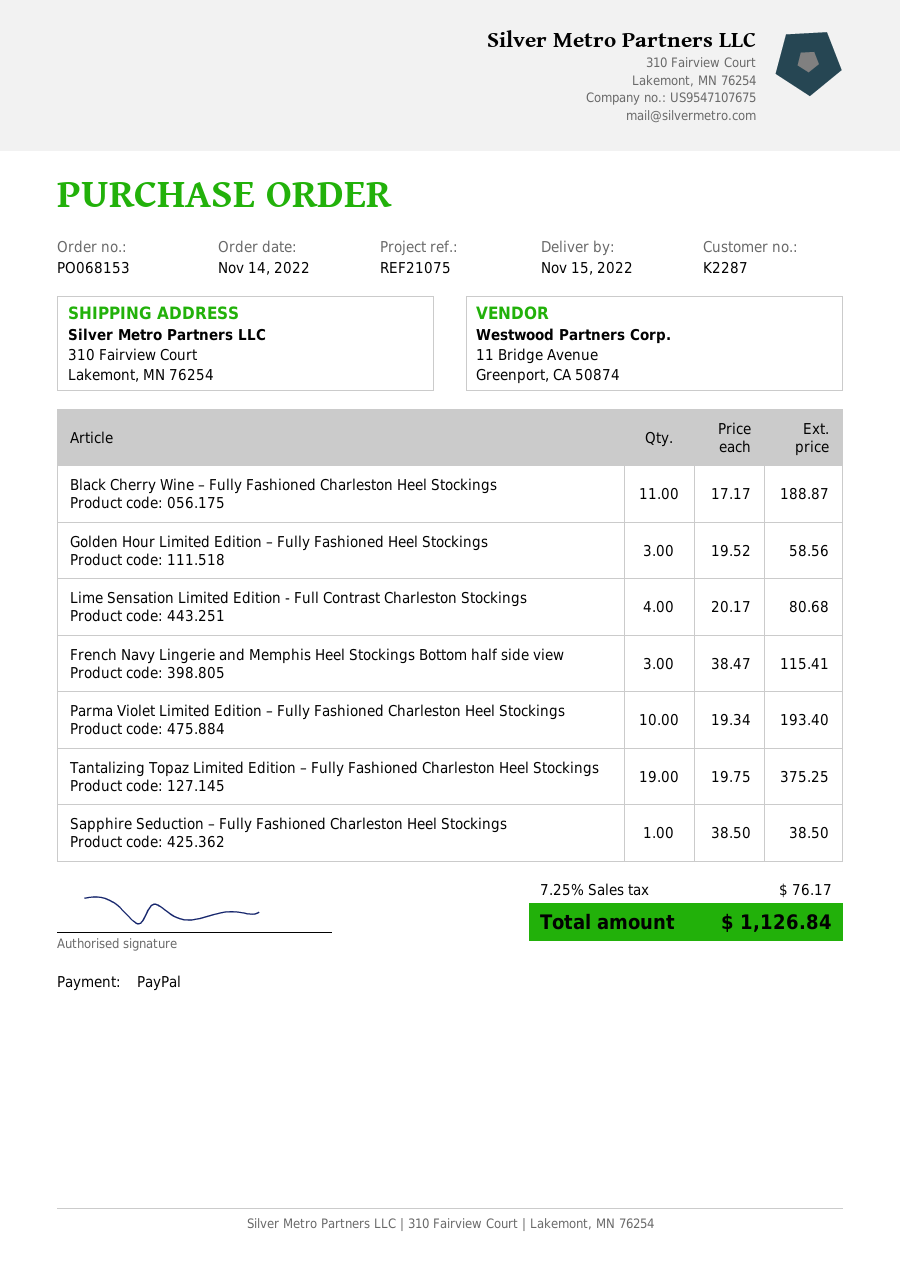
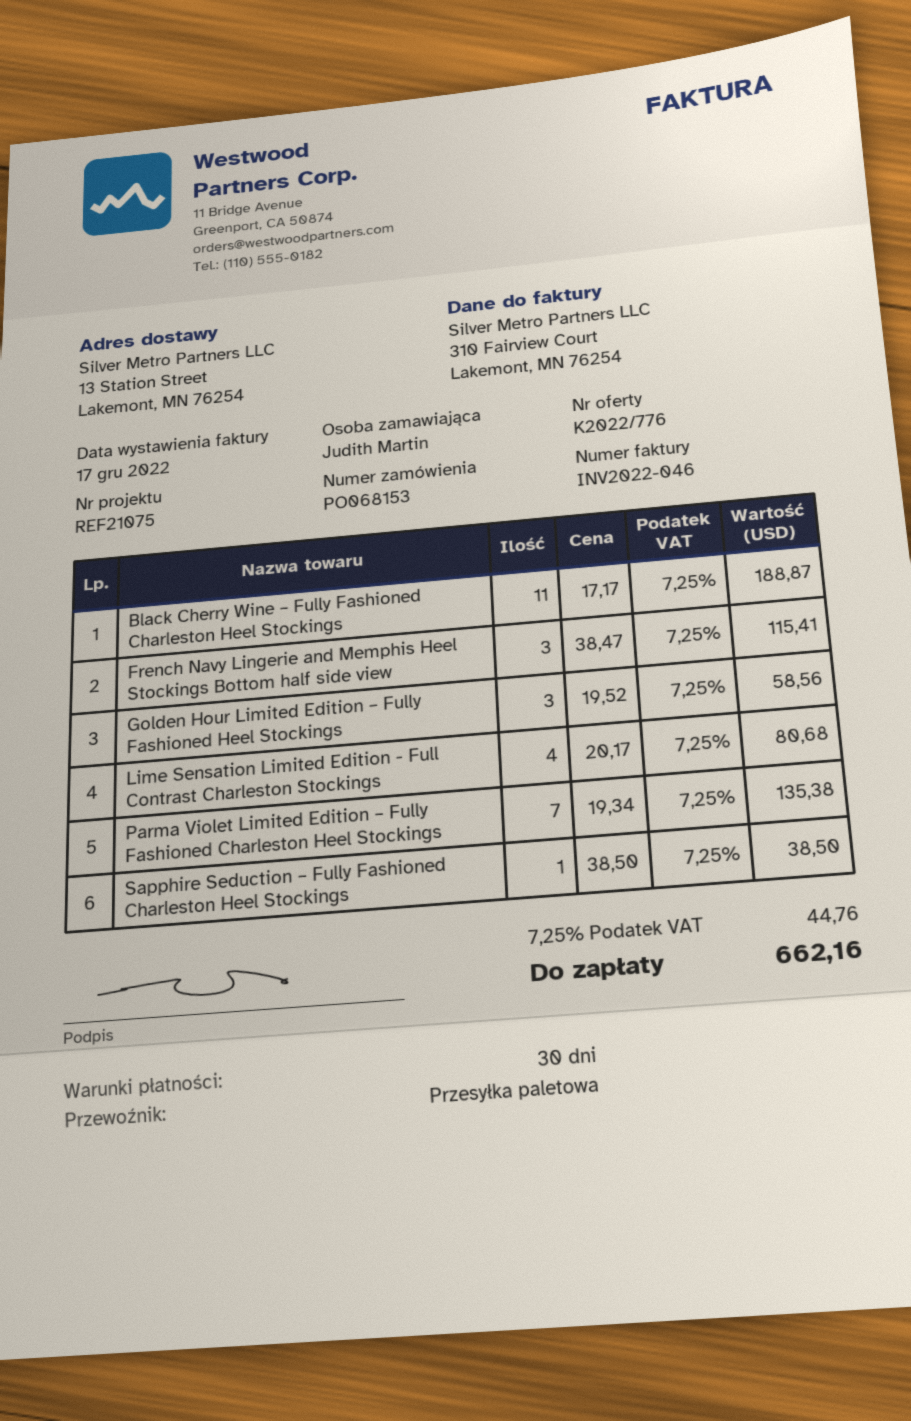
ship to: 310 Fairview Court, Lakemont, MN 76254 -> 13 Station Street, Lakemont, MN 76254
Parma Violet Limited Edition – Fully Fashioned Charleston Heel Stockings: 10 x 19.34 = 193.40 -> 7 x 19.34 = 135.38
Tantalizing Topaz Limited Edition – Fully Fashioned Charleston Heel Stockings: 19 x 19.75 = 375.25 -> none
tax: 7.25% = 76.17 -> 7.25% = 44.76
total: 1126.84 -> 662.16

